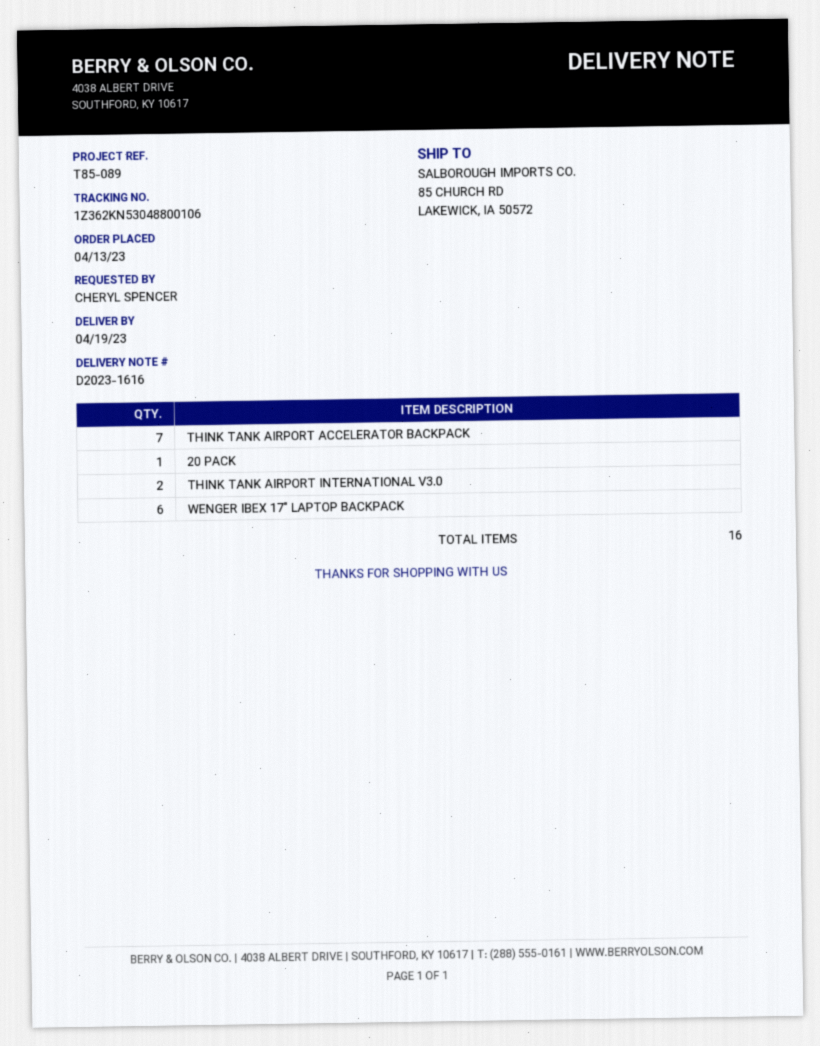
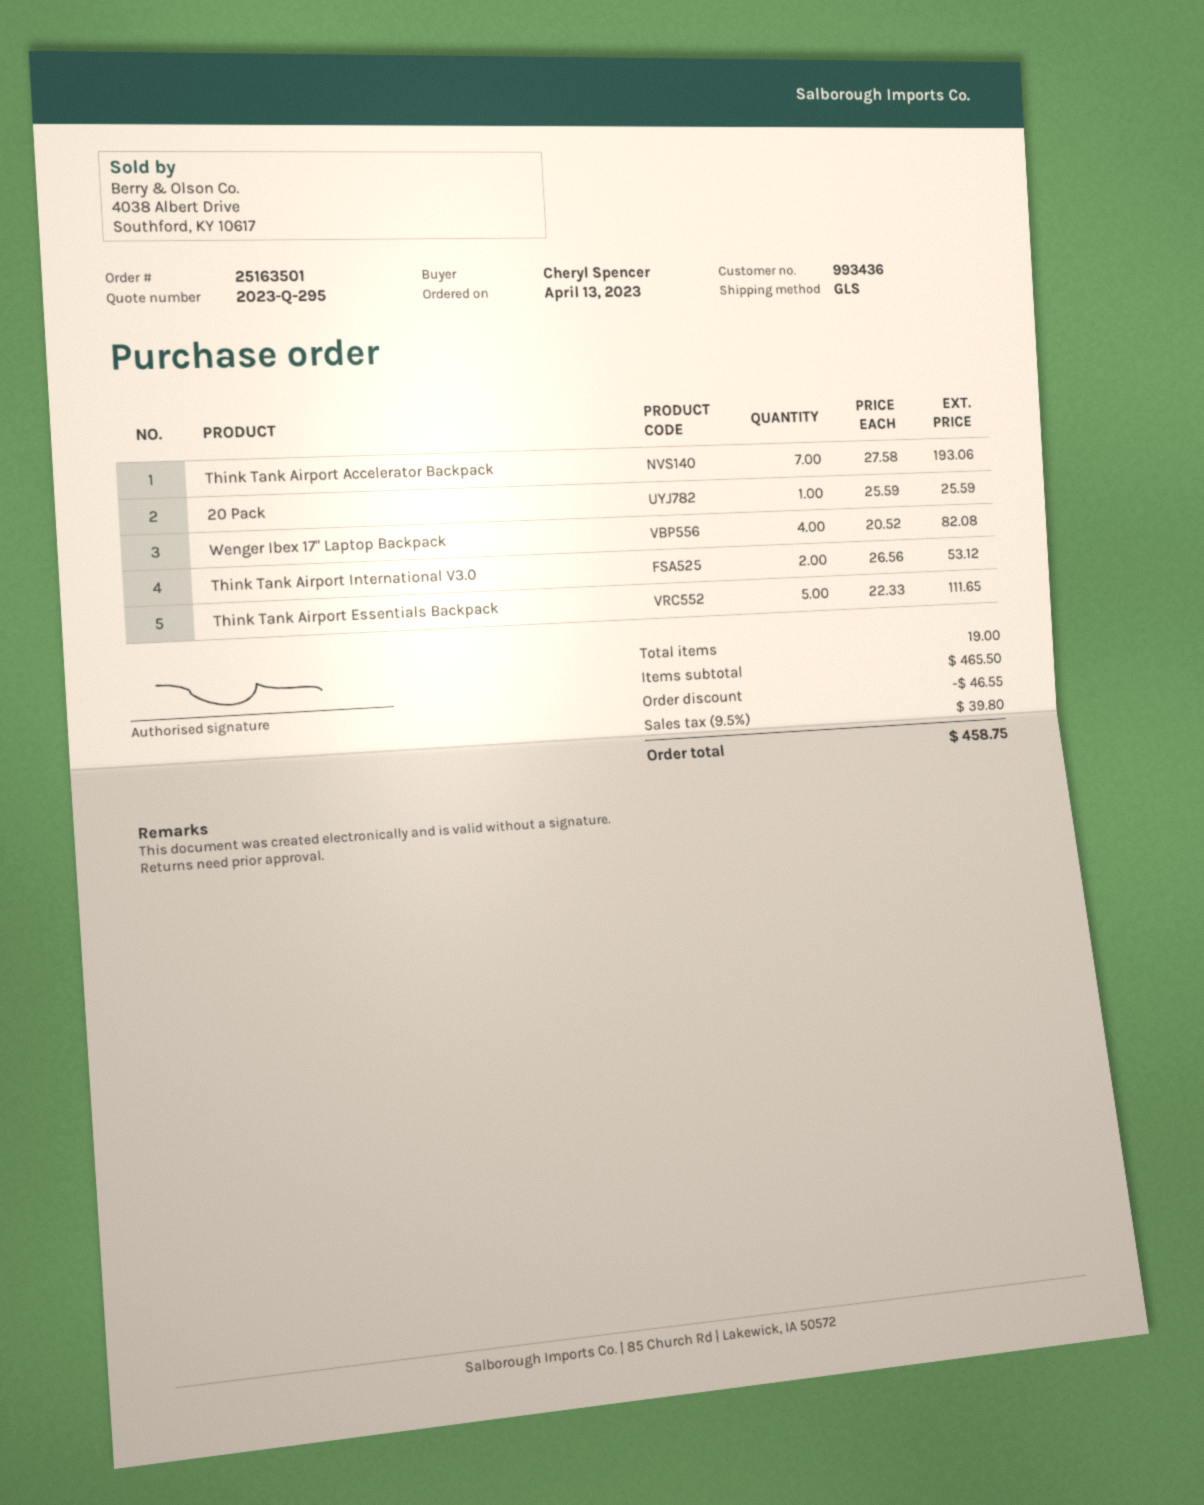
WENGER IBEX 17" LAPTOP BACKPACK: 6 -> 4
Think Tank Airport Essentials Backpack: none -> 5
total quantity: 16 -> 19

